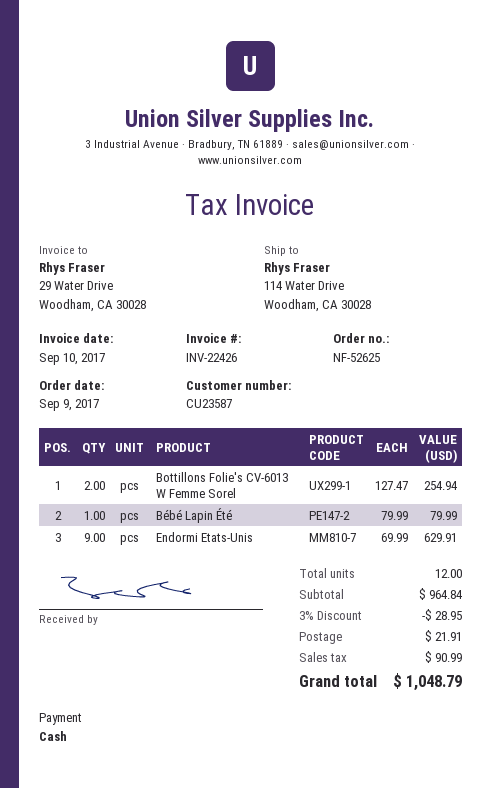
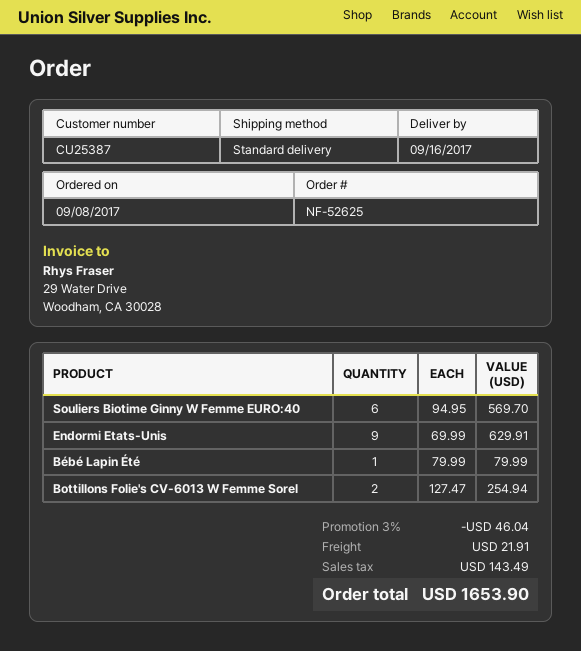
order date: 2017-09-09 -> 2017-09-08
customer number: CU23587 -> CU25387
Souliers Biotime Ginny W Femme EURO:40: none -> 6 x 94.95 = 569.70
discount: 3% = 28.95 -> 3% = 46.04
tax: 90.99 -> 143.49
total: 1048.79 -> 1653.90

